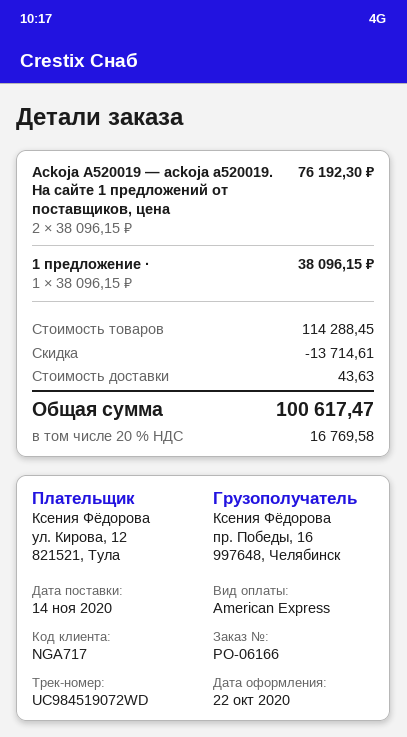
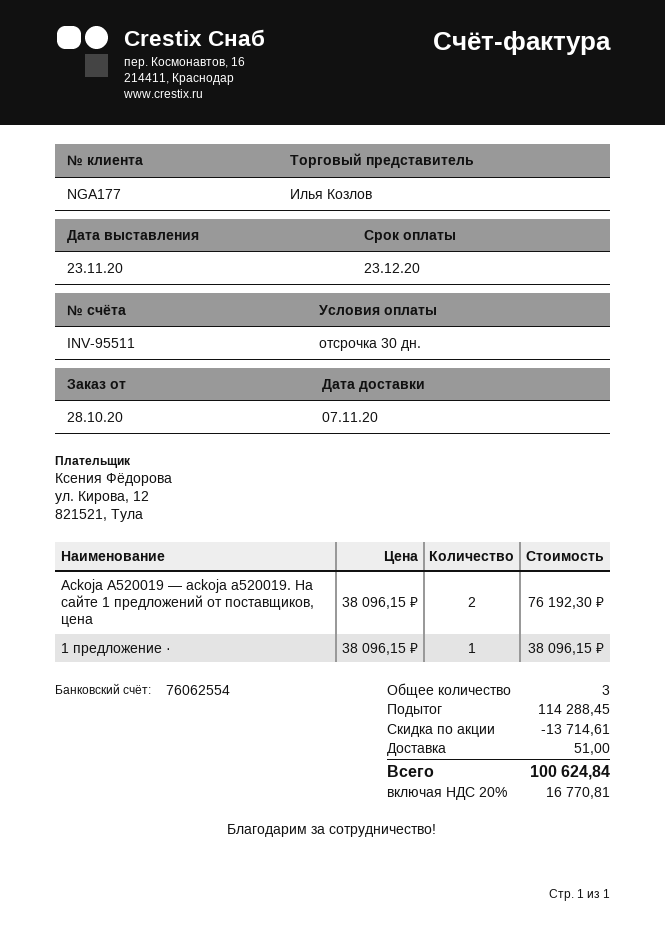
order date: 2020-10-22 -> 2020-10-28
delivery date: 2020-11-14 -> 2020-11-07
customer number: NGA717 -> NGA177
shipping: 43.63 -> 51.00
tax: 20% = 16769.58 -> 20% = 16770.81
total: 100617.47 -> 100624.84

